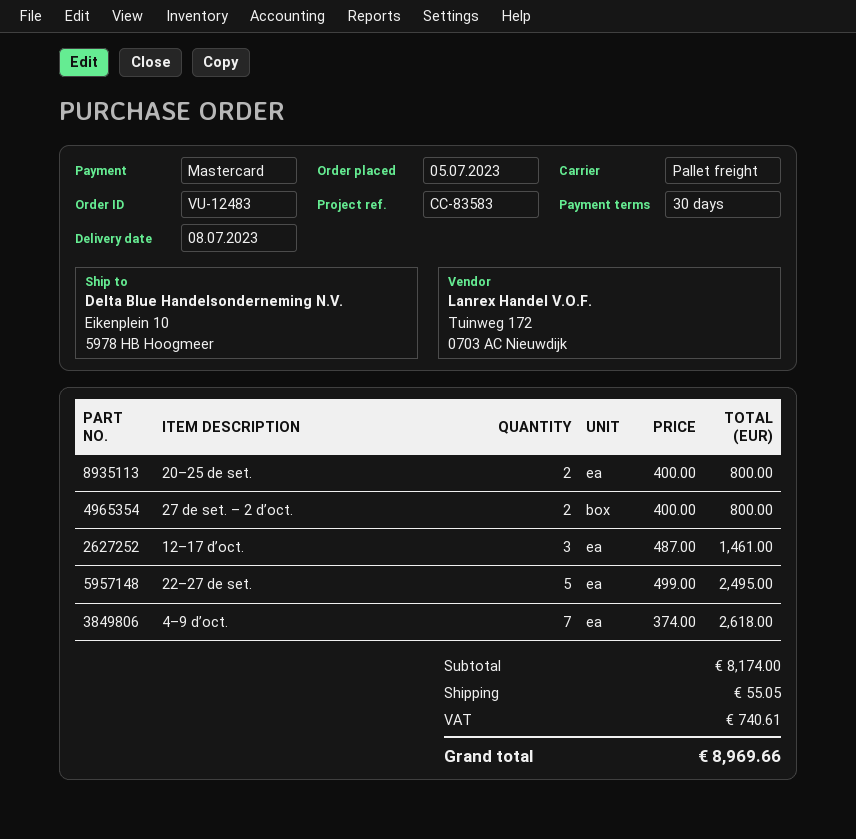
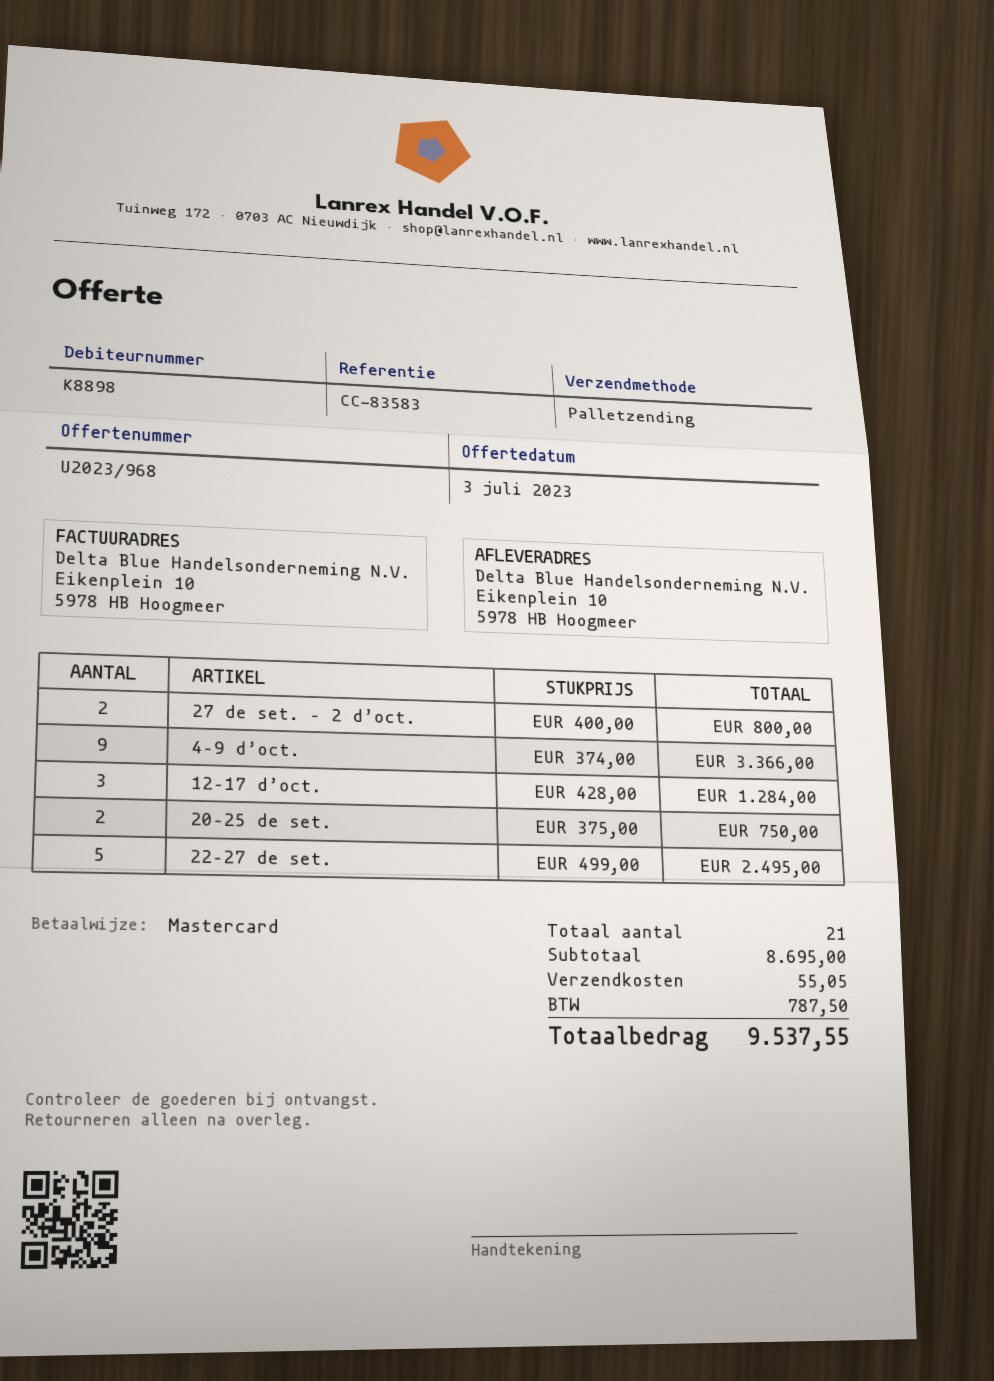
20–25 de set.: 2 x 400.00 = 800.00 -> 2 x 375.00 = 750.00
12–17 d’oct.: 3 x 487.00 = 1461.00 -> 3 x 428.00 = 1284.00
4–9 d’oct.: 7 x 374.00 = 2618.00 -> 9 x 374.00 = 3366.00
subtotal: 8174.00 -> 8695.00
tax: 740.61 -> 787.50
total: 8969.66 -> 9537.55

